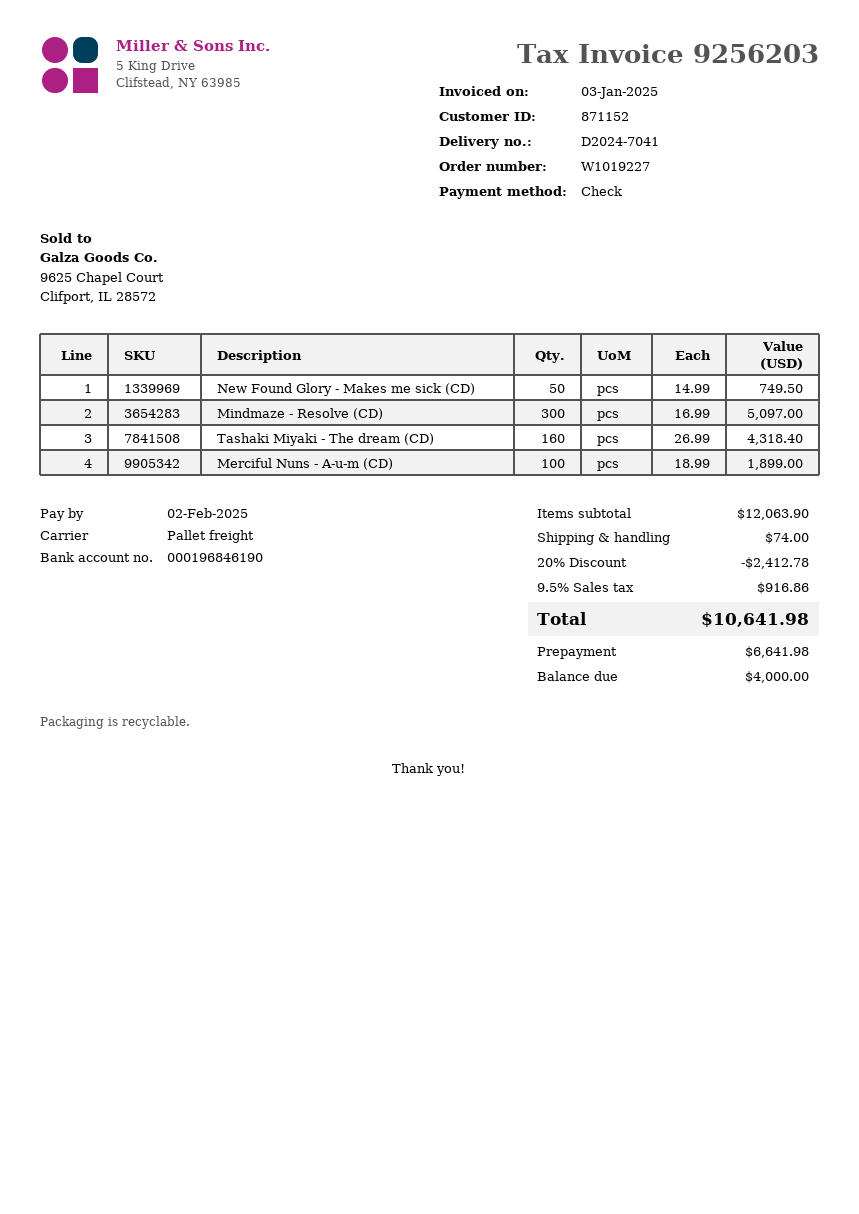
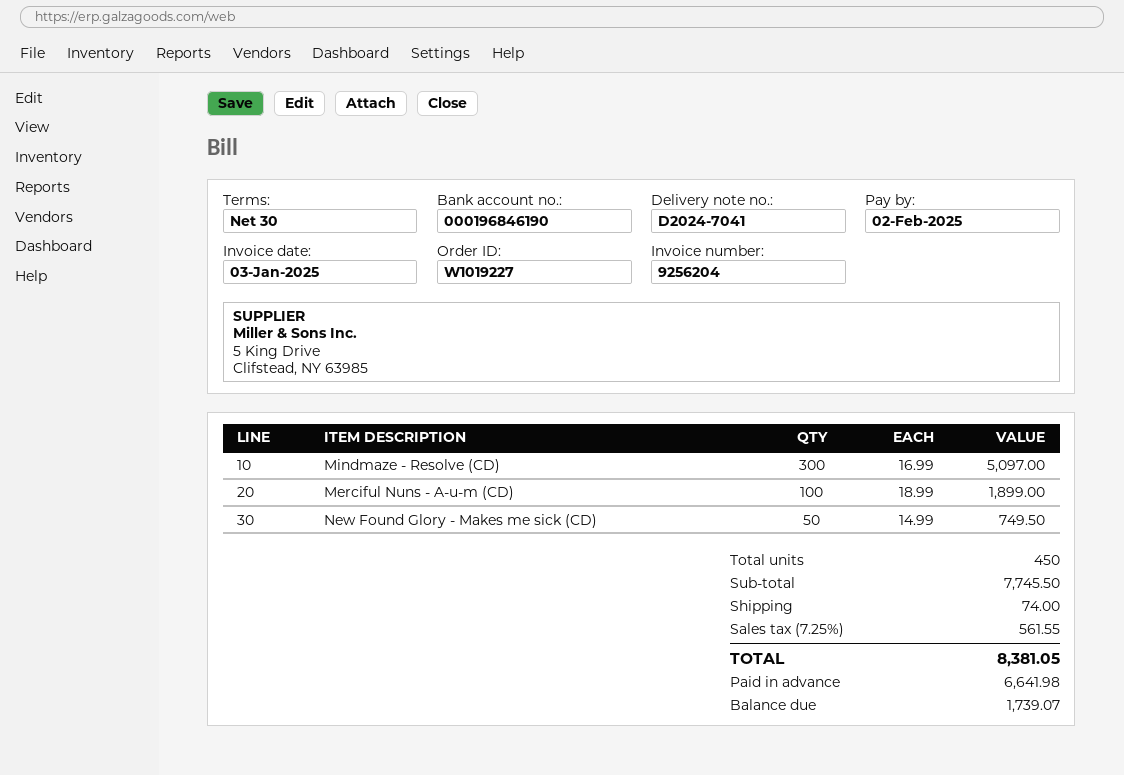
invoice number: 9256203 -> 9256204
Tashaki Miyaki - The dream (CD): 160 x 26.99 = 4318.40 -> none
subtotal: 12063.90 -> 7745.50
discount: 20% = 2412.78 -> none
tax: 9.5% = 916.86 -> 7.25% = 561.55
total: 10641.98 -> 8381.05
balance: 4000.00 -> 1739.07

